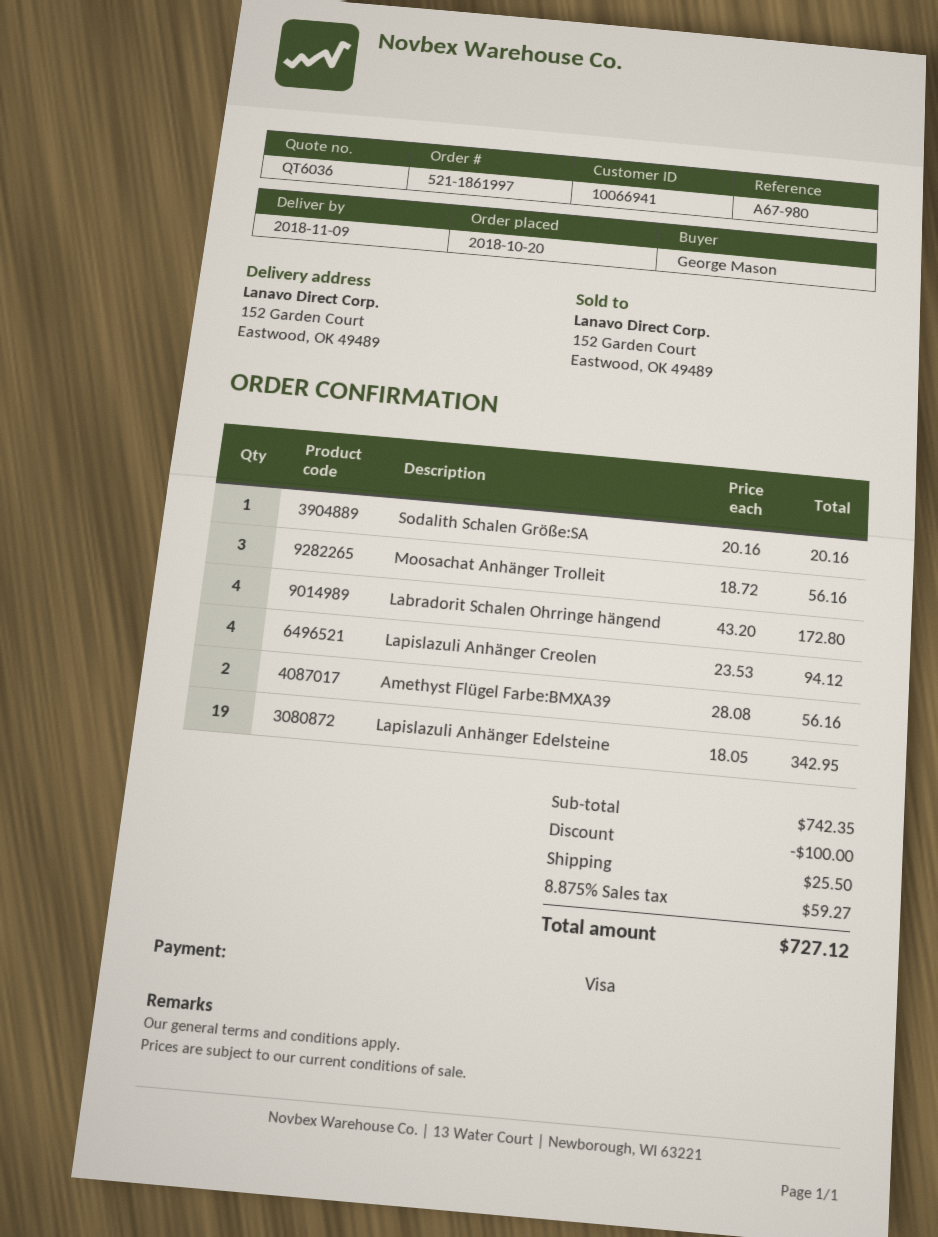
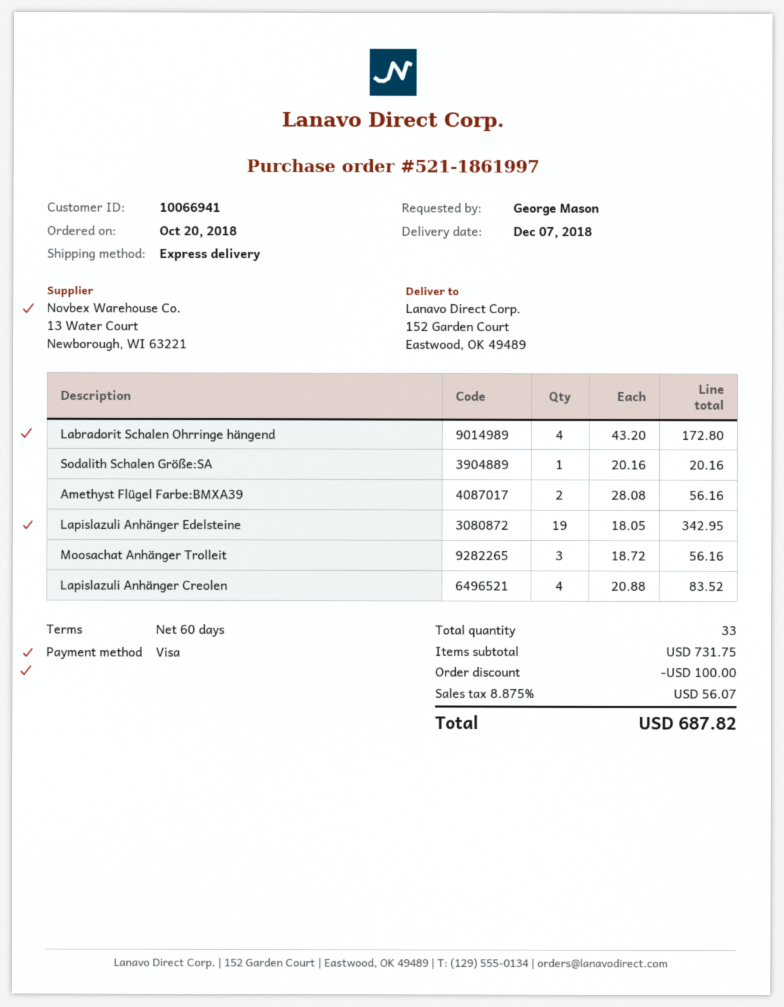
delivery date: 2018-11-09 -> 2018-12-07
Lapislazuli Anhänger Creolen: 4 x 23.53 = 94.12 -> 4 x 20.88 = 83.52
subtotal: 742.35 -> 731.75
shipping: 25.50 -> none
tax: 8.875% = 59.27 -> 8.875% = 56.07
total: 727.12 -> 687.82

